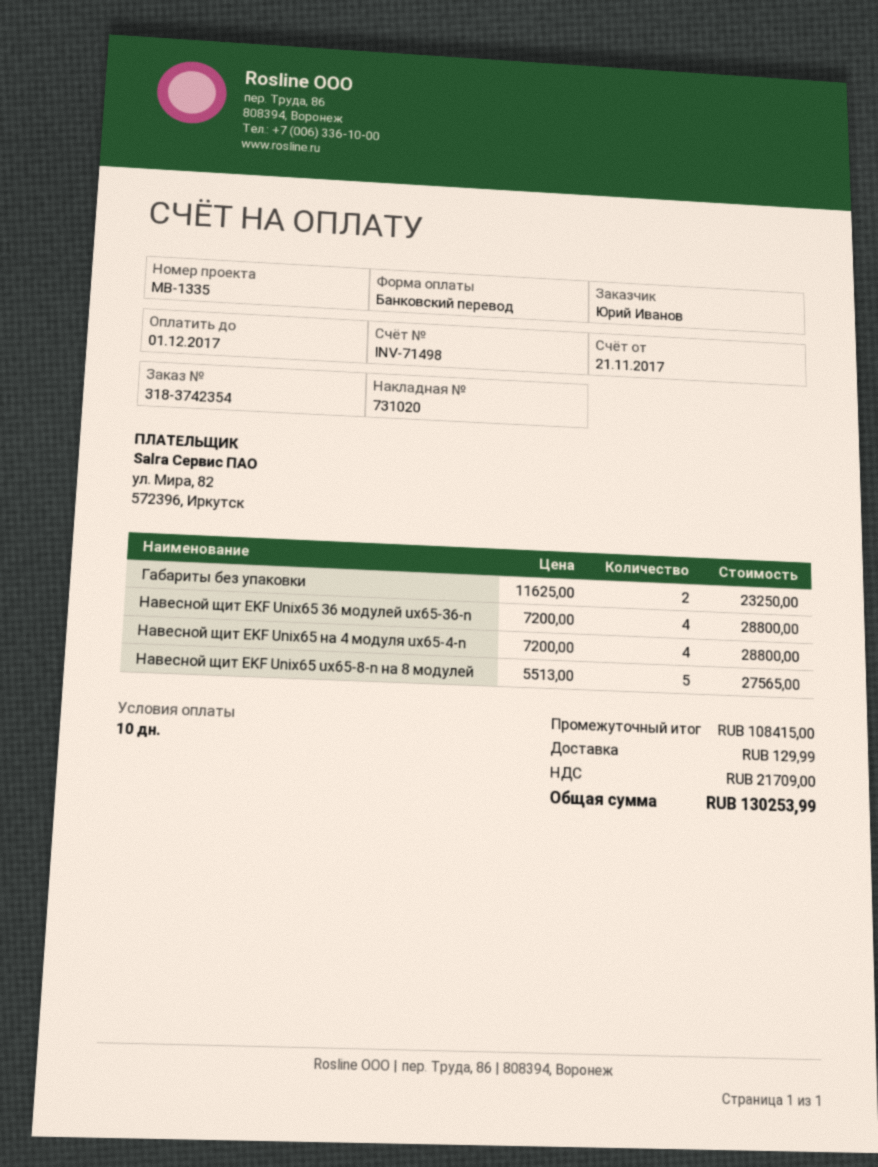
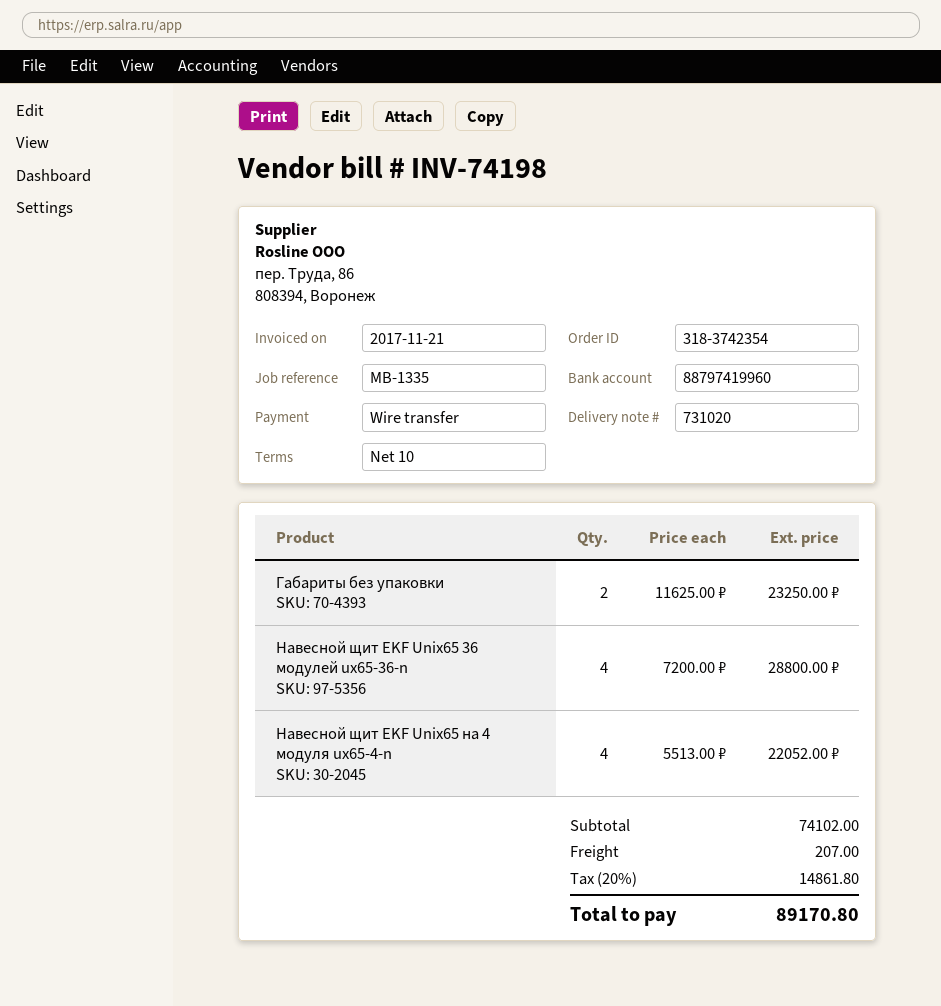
invoice number: INV-71498 -> INV-74198
Навесной щит EKF Unix65 на 4 модуля ux65-4-n: 4 x 7200.00 = 28800.00 -> 4 x 5513.00 = 22052.00
Навесной щит EKF Unix65 ux65-8-n на 8 модулей: 5 x 5513.00 = 27565.00 -> none
subtotal: 108415.00 -> 74102.00
shipping: 129.99 -> 207.00
tax: 21709.00 -> 14861.80
total: 130253.99 -> 89170.80

